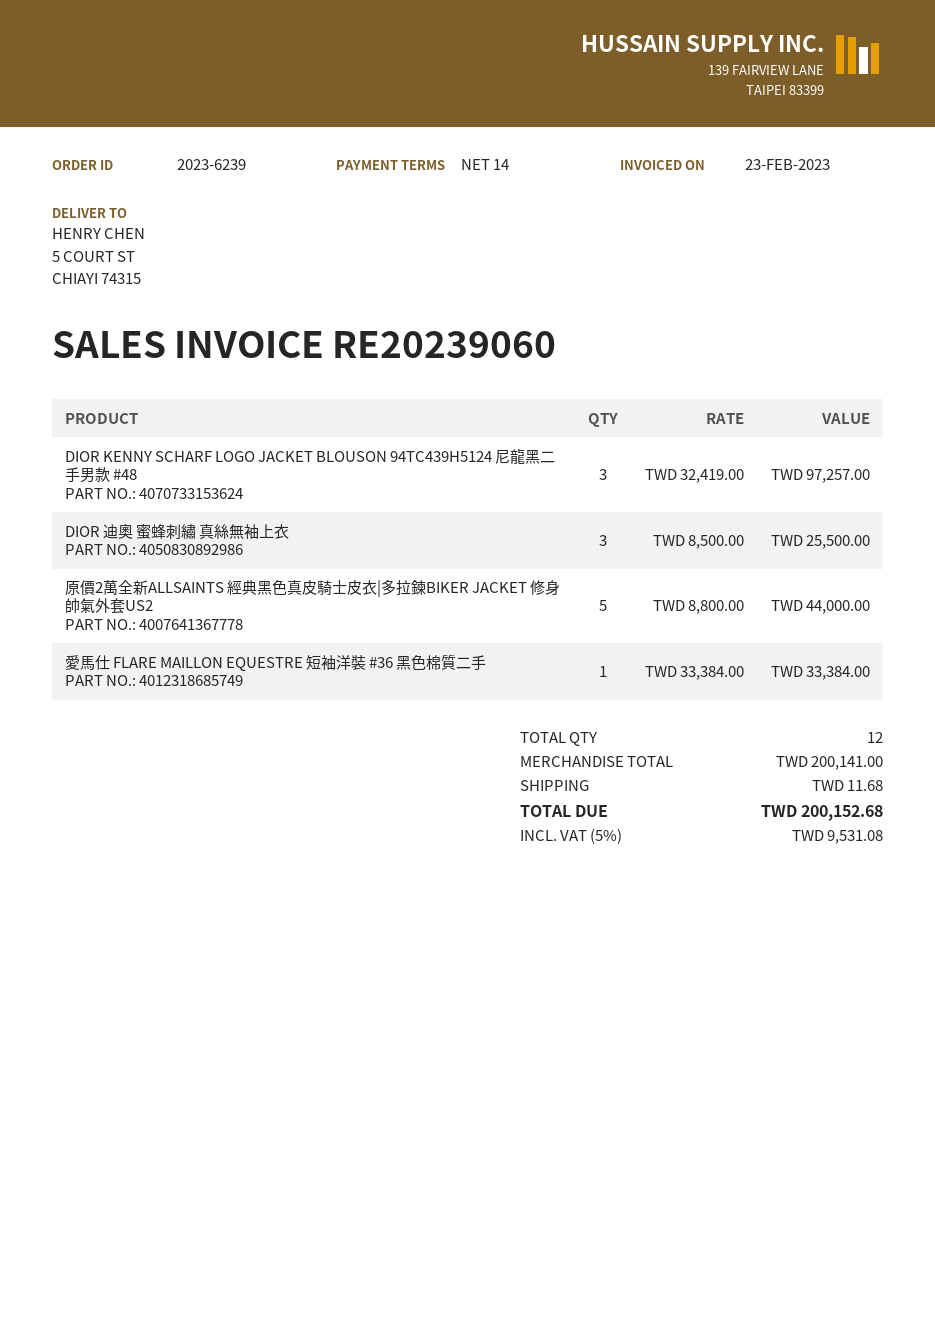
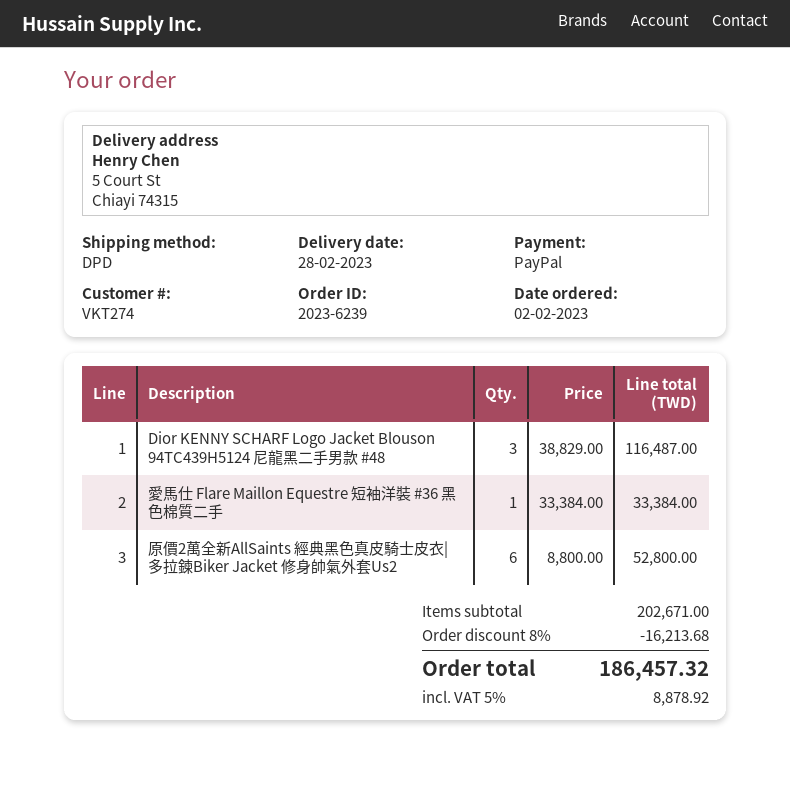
DIOR KENNY SCHARF LOGO JACKET BLOUSON 94TC439H5124 尼龍黑二手男款 #48: 3 x 32419.00 = 97257.00 -> 3 x 38829.00 = 116487.00
DIOR 迪奧 蜜蜂刺繡 真絲無袖上衣: 3 x 8500.00 = 25500.00 -> none
原價2萬全新ALLSAINTS 經典黑色真皮騎士皮衣|多拉鍊BIKER JACKET 修身帥氣外套US2: 5 x 8800.00 = 44000.00 -> 6 x 8800.00 = 52800.00
subtotal: 200141.00 -> 202671.00
discount: none -> 8% = 16213.68
shipping: 11.68 -> none
tax: 5% = 9531.08 -> 5% = 8878.92
total: 200152.68 -> 186457.32

